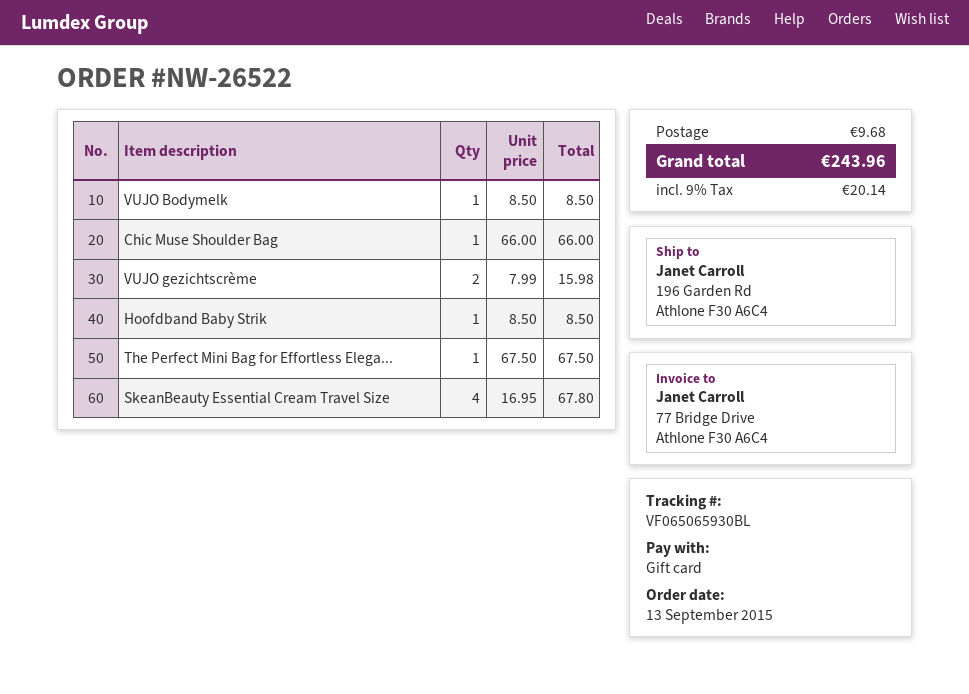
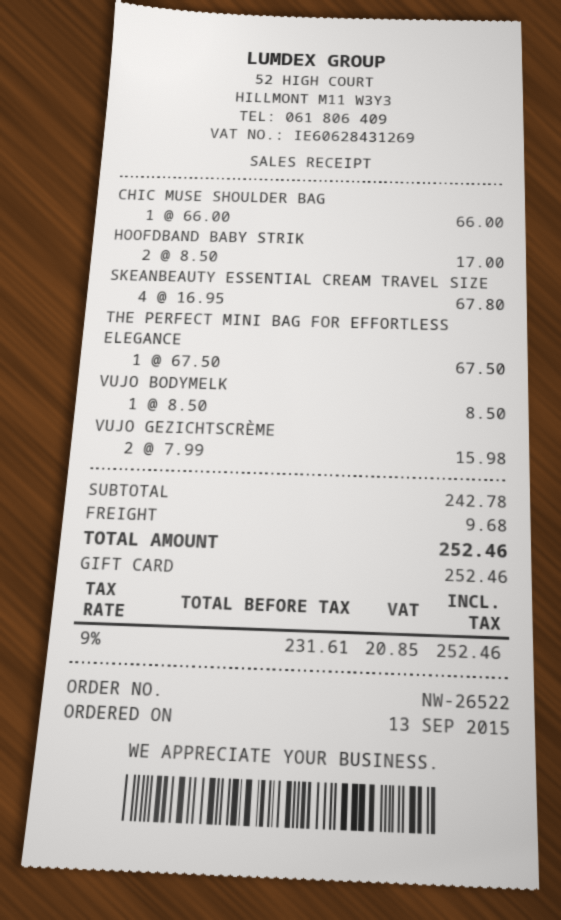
Hoofdband Baby Strik: 1 x 8.50 = 8.50 -> 2 x 8.50 = 17.00
tax: 9% = 20.14 -> 9% = 20.85
total: 243.96 -> 252.46

